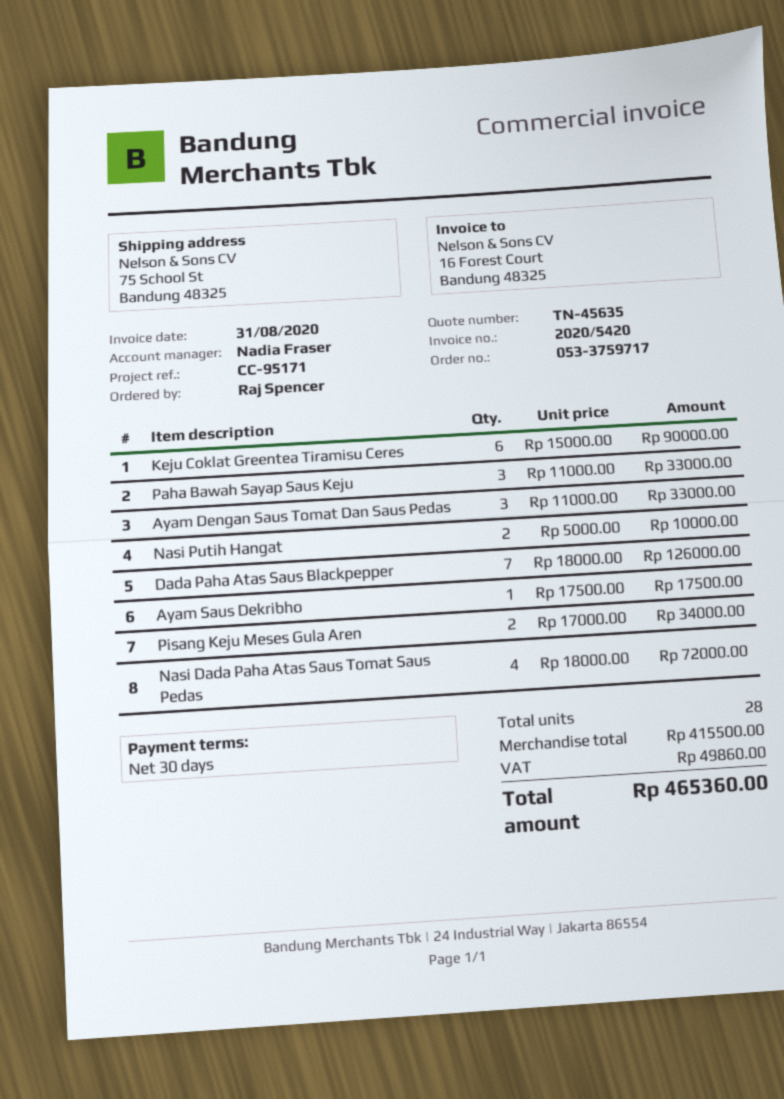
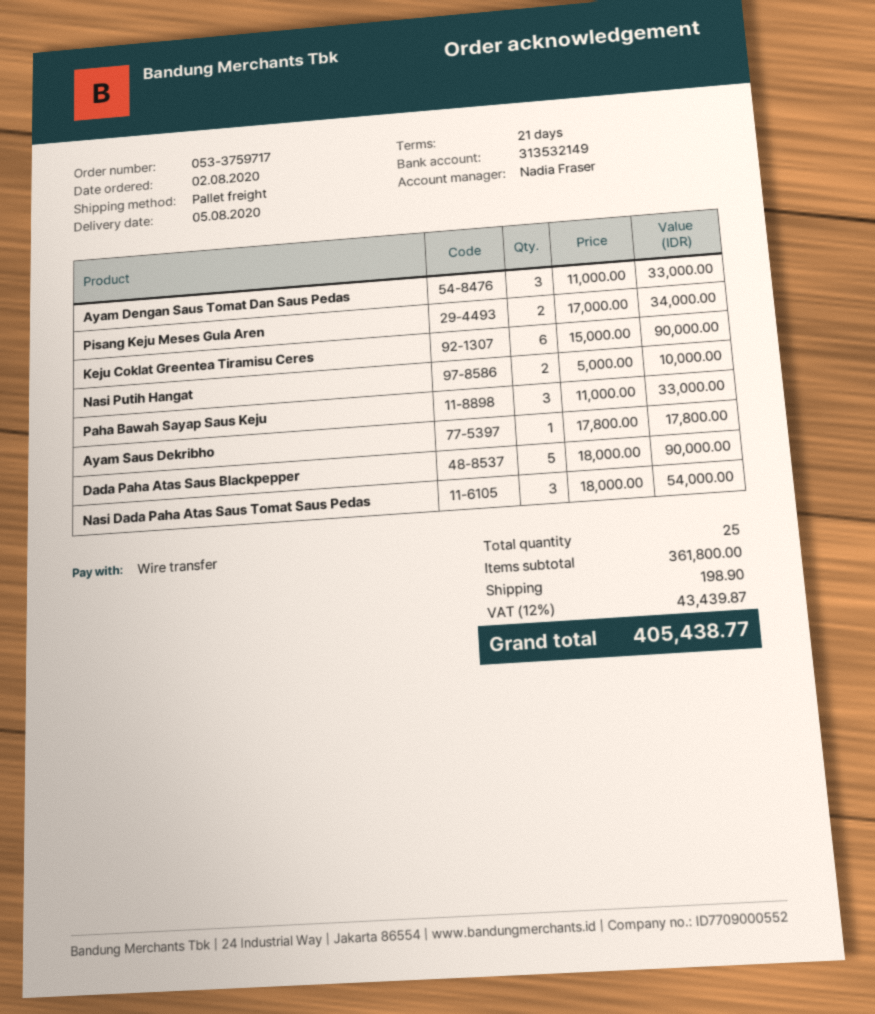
payment terms: 30 days -> 21 days
Dada Paha Atas Saus Blackpepper: 7 x 18000.00 = 126000.00 -> 5 x 18000.00 = 90000.00
Ayam Saus Dekribho: 1 x 17500.00 = 17500.00 -> 1 x 17800.00 = 17800.00
Nasi Dada Paha Atas Saus Tomat Saus Pedas: 4 x 18000.00 = 72000.00 -> 3 x 18000.00 = 54000.00
total quantity: 28 -> 25
subtotal: 415500.00 -> 361800.00
shipping: none -> 198.90
tax: 49860.00 -> 43439.87
total: 465360.00 -> 405438.77

